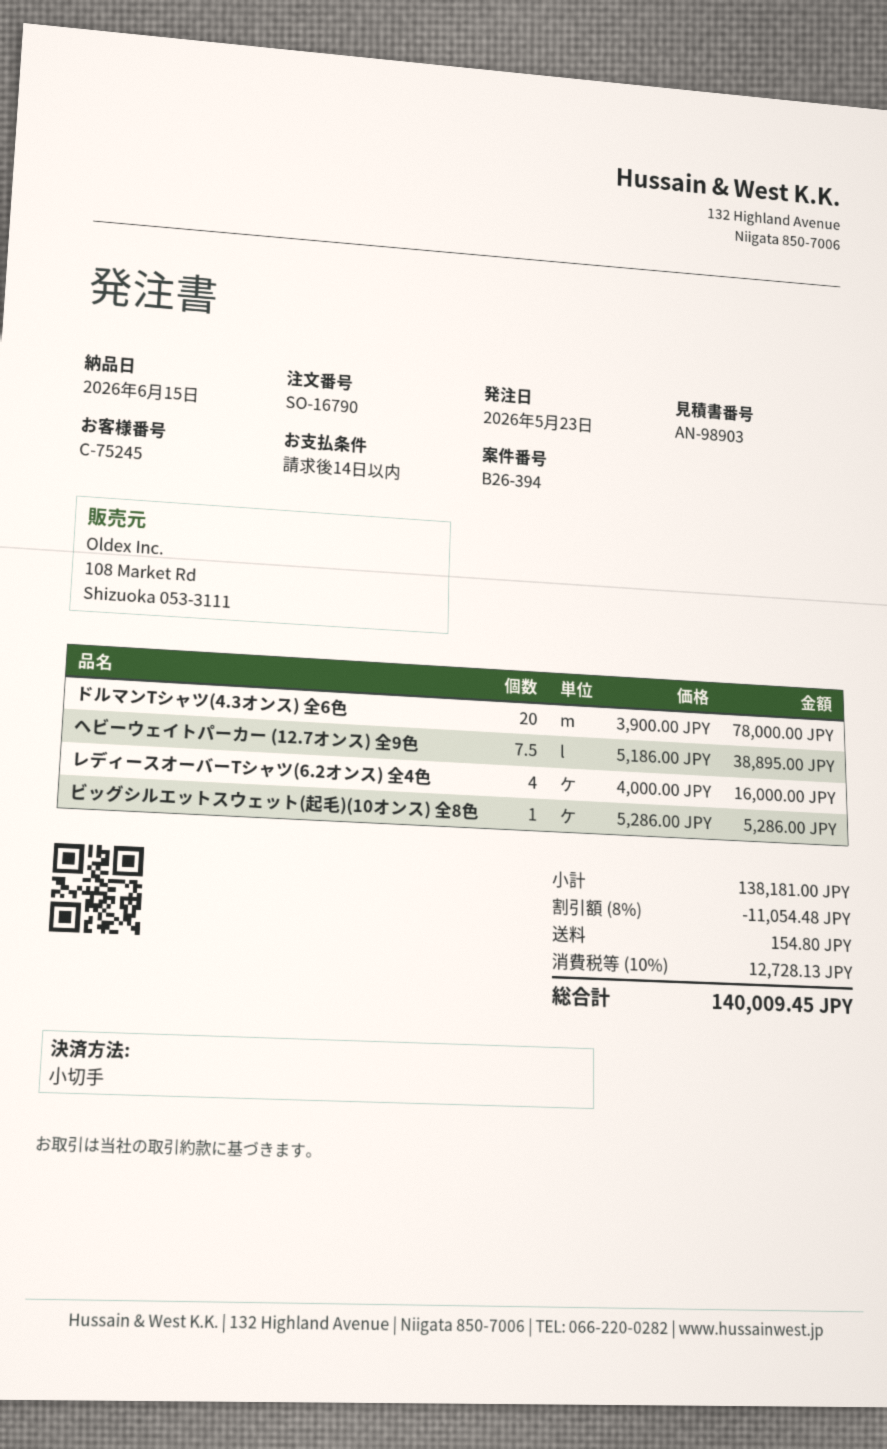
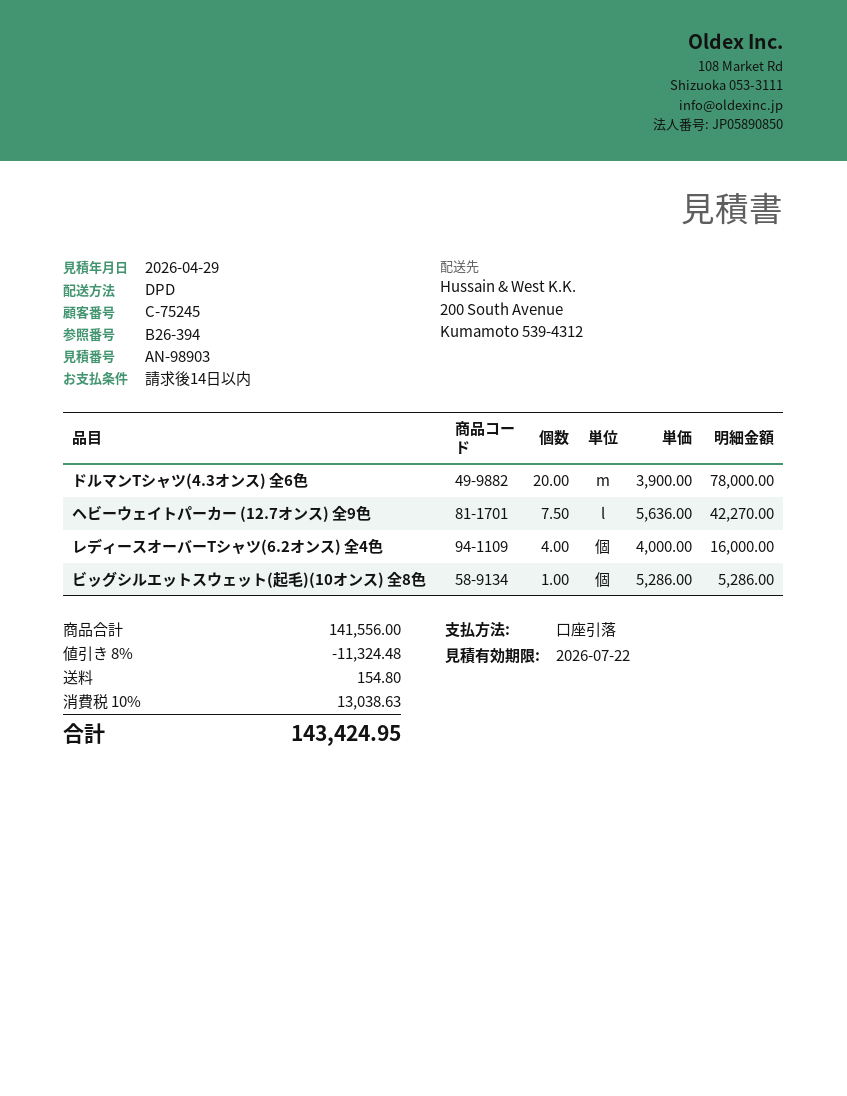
payment method: cheque -> direct debit
ヘビーウェイトパーカー (12.7オンス) 全9色: 7.5 x 5186.00 = 38895.00 -> 7.5 x 5636.00 = 42270.00
subtotal: 138181.00 -> 141556.00
discount: 8% = 11054.48 -> 8% = 11324.48
tax: 10% = 12728.13 -> 10% = 13038.63
total: 140009.45 -> 143424.95

